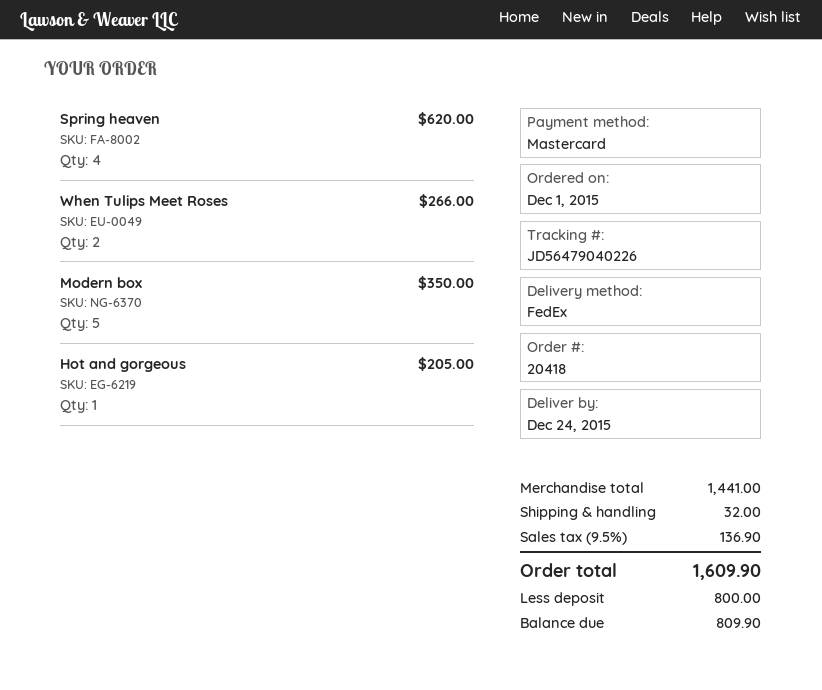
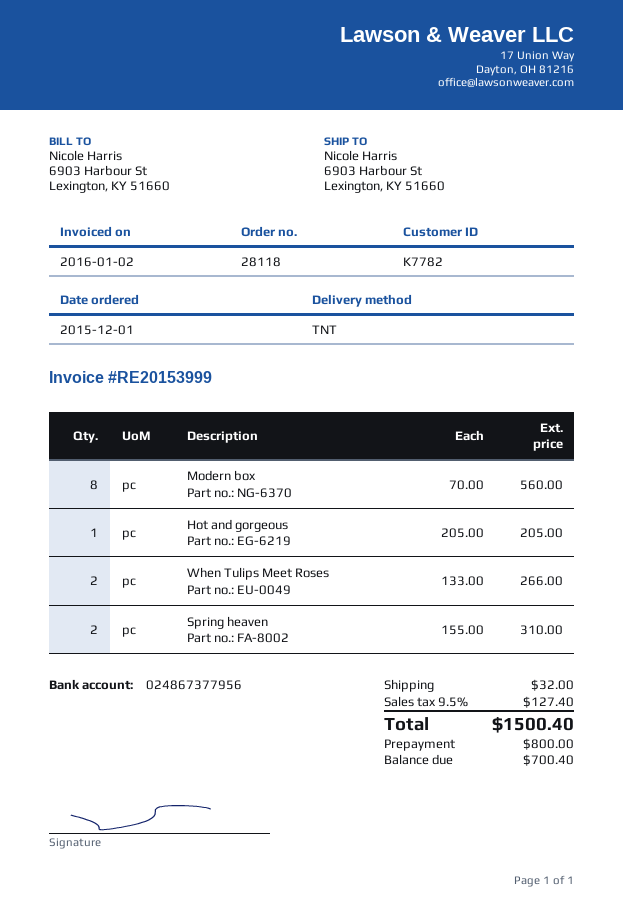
order number: 20418 -> 28118
shipping method: FedEx -> TNT
Spring heaven: 4 for 620.00 -> 2 for 310.00
Modern box: 5 for 350.00 -> 8 for 560.00
tax: 9.5% = 136.90 -> 9.5% = 127.40
total: 1609.90 -> 1500.40
balance: 809.90 -> 700.40

